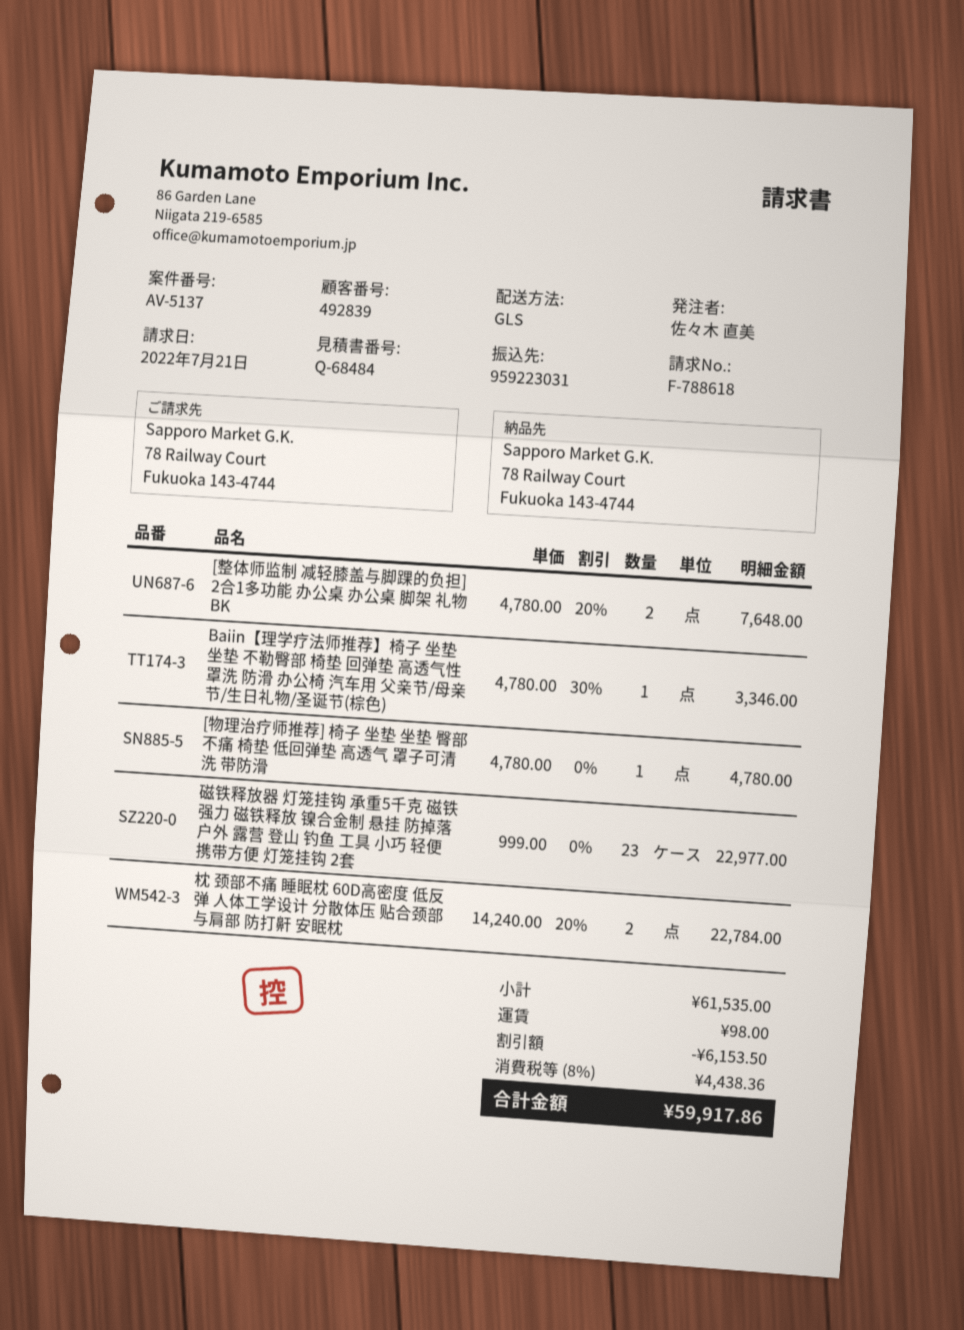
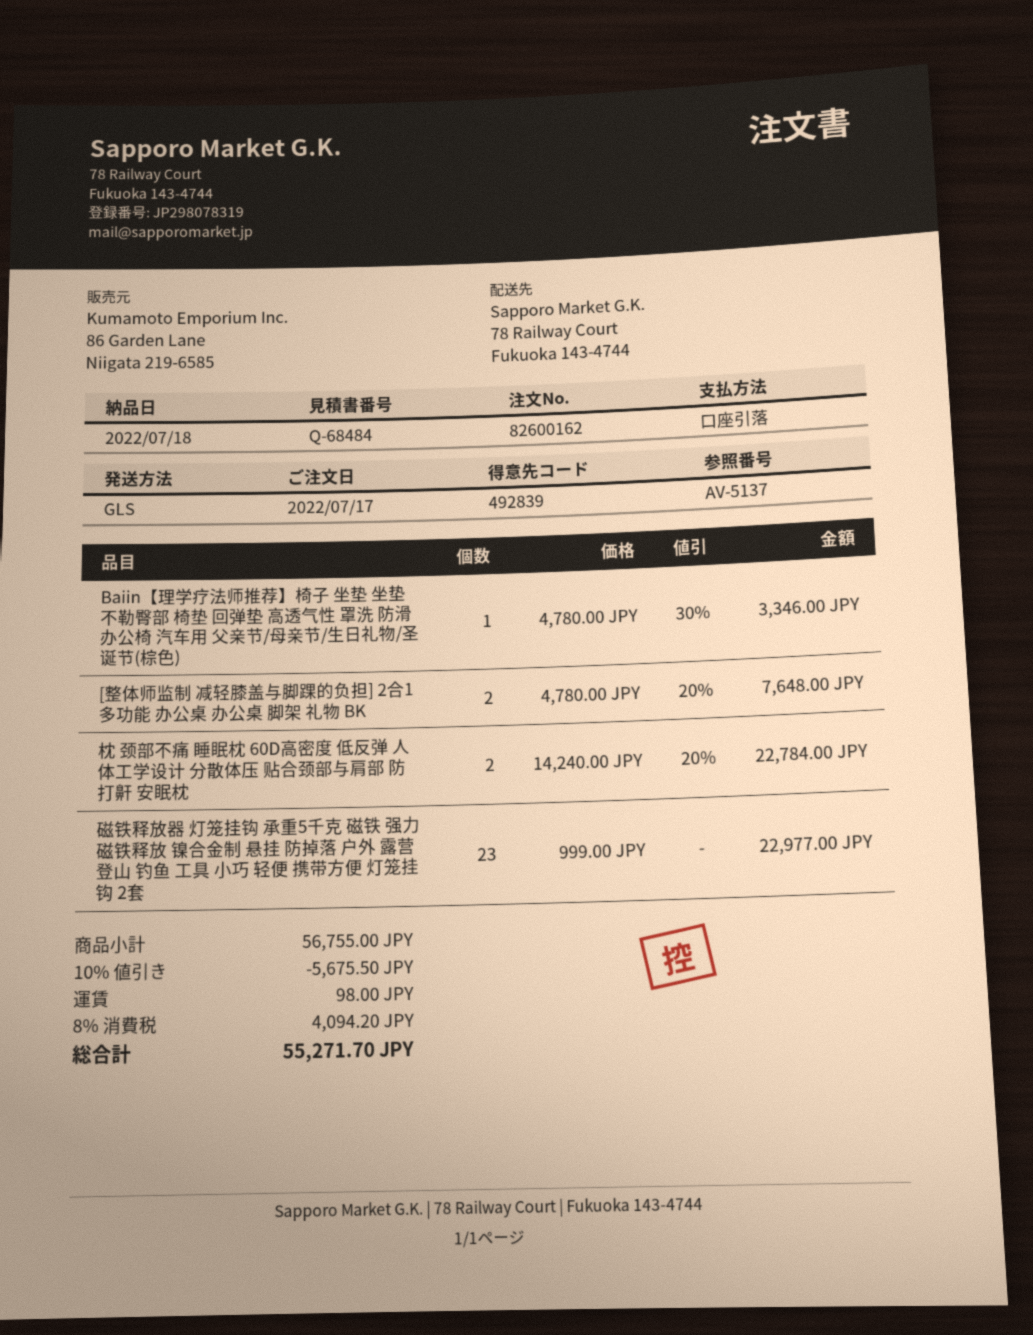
[物理治疗师推荐] 椅子 坐垫 坐垫 臀部不痛 椅垫 低回弹垫 高透气 罩子可清洗 带防滑: 1 x 4780.00 = 4780.00 -> none
subtotal: 61535.00 -> 56755.00
discount: 6153.50 -> 5675.50
tax: 8% = 4438.36 -> 8% = 4094.20
total: 59917.86 -> 55271.70

